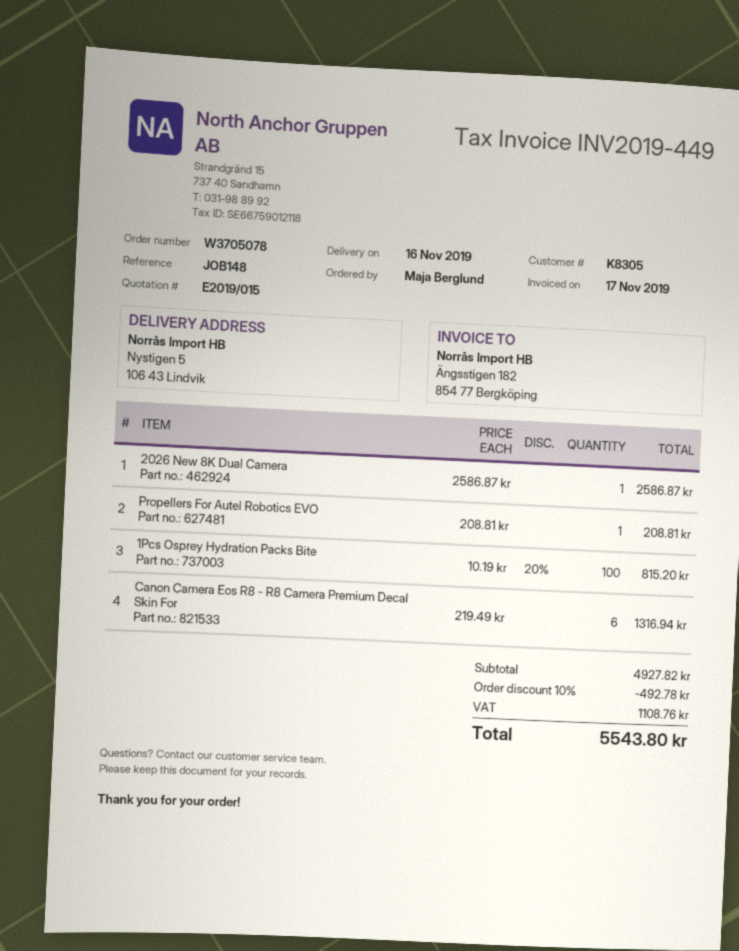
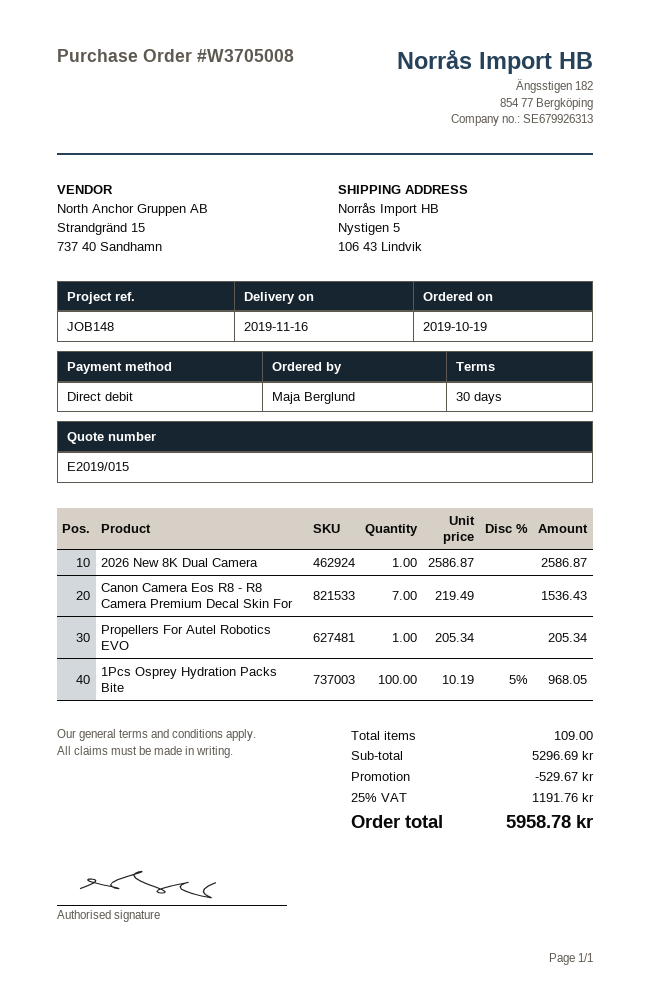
order number: W3705078 -> W3705008
Propellers For Autel Robotics EVO: 1 x 208.81 = 208.81 -> 1 x 205.34 = 205.34
1Pcs Osprey Hydration Packs Bite: 100 x 10.19 - 20% = 815.20 -> 100 x 10.19 - 5% = 968.05
Canon Camera Eos R8 - R8 Camera Premium Decal Skin For: 6 x 219.49 = 1316.94 -> 7 x 219.49 = 1536.43
subtotal: 4927.82 -> 5296.69
discount: 492.78 -> 529.67
tax: 1108.76 -> 1191.76
total: 5543.80 -> 5958.78

